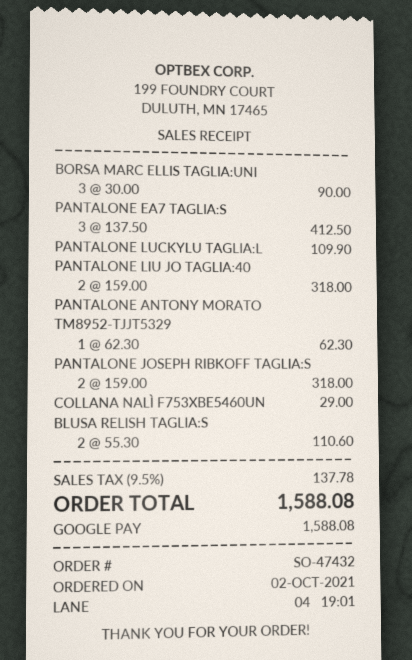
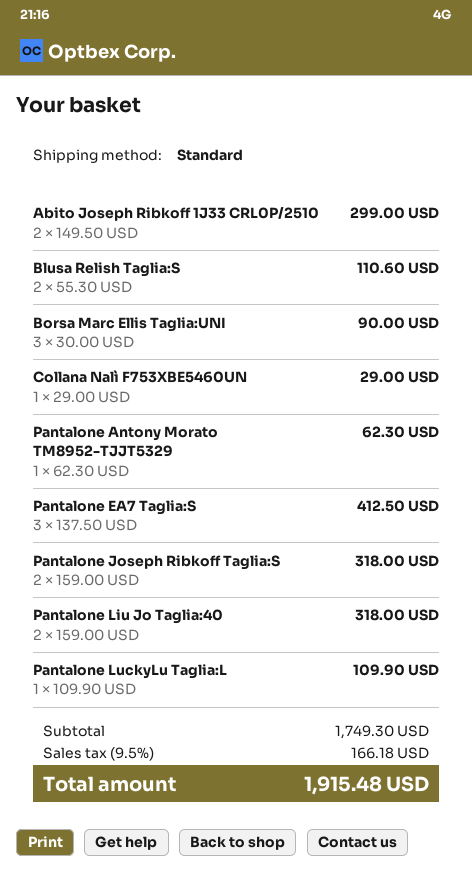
Abito Joseph Ribkoff 1J33 CRL0P/2510: none -> 2 x 149.50 = 299.00
tax: 9.5% = 137.78 -> 9.5% = 166.18
total: 1588.08 -> 1915.48

